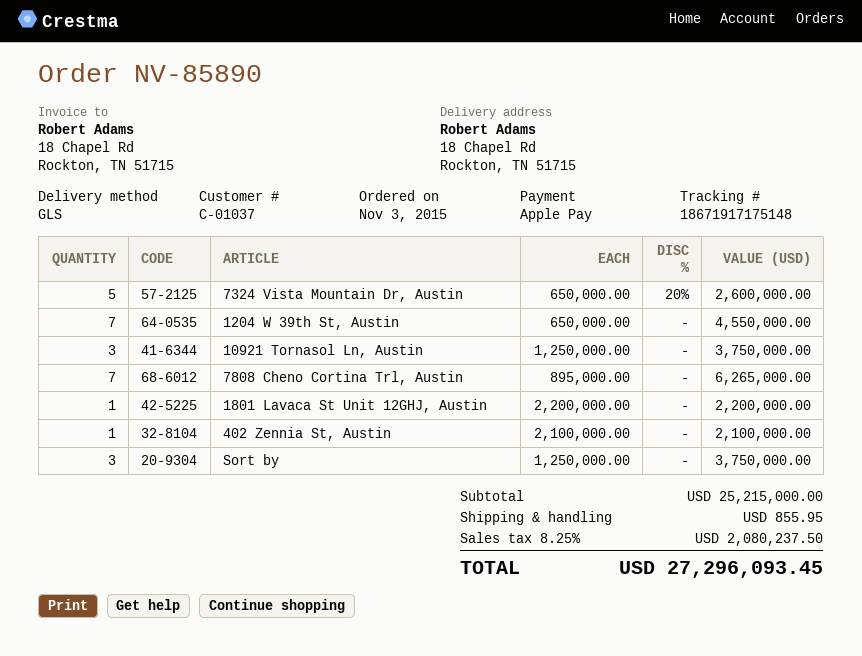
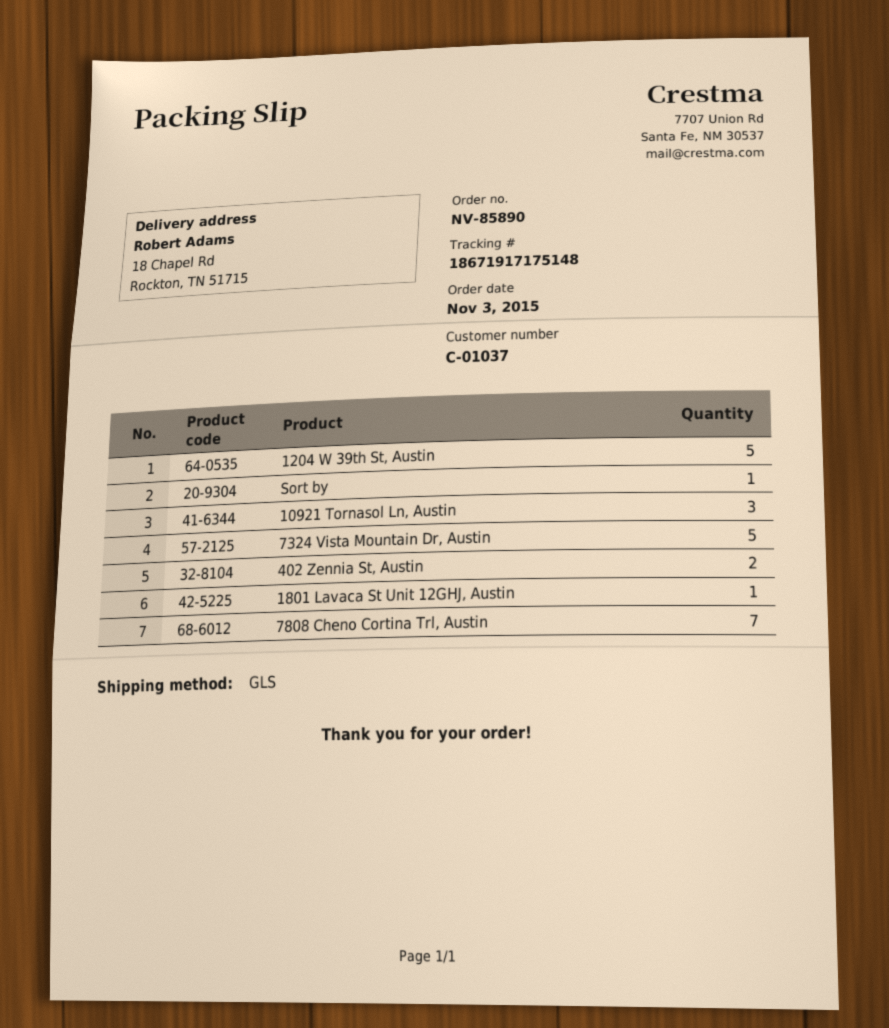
1204 W 39th St, Austin: 7 -> 5
402 Zennia St, Austin: 1 -> 2
Sort by: 3 -> 1

